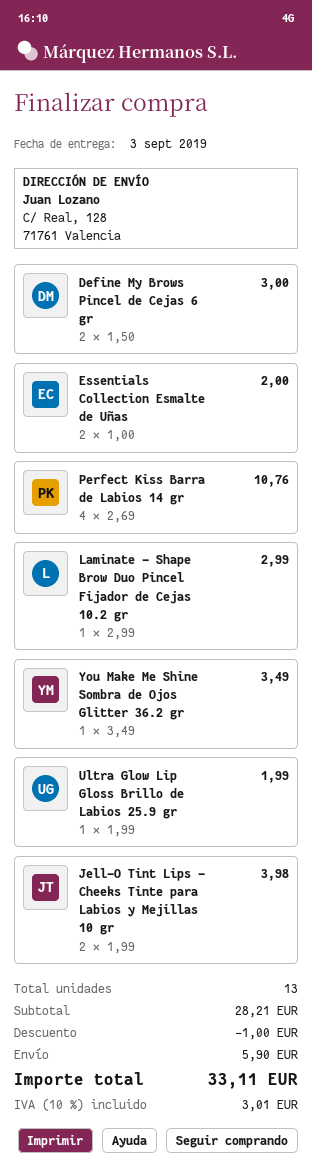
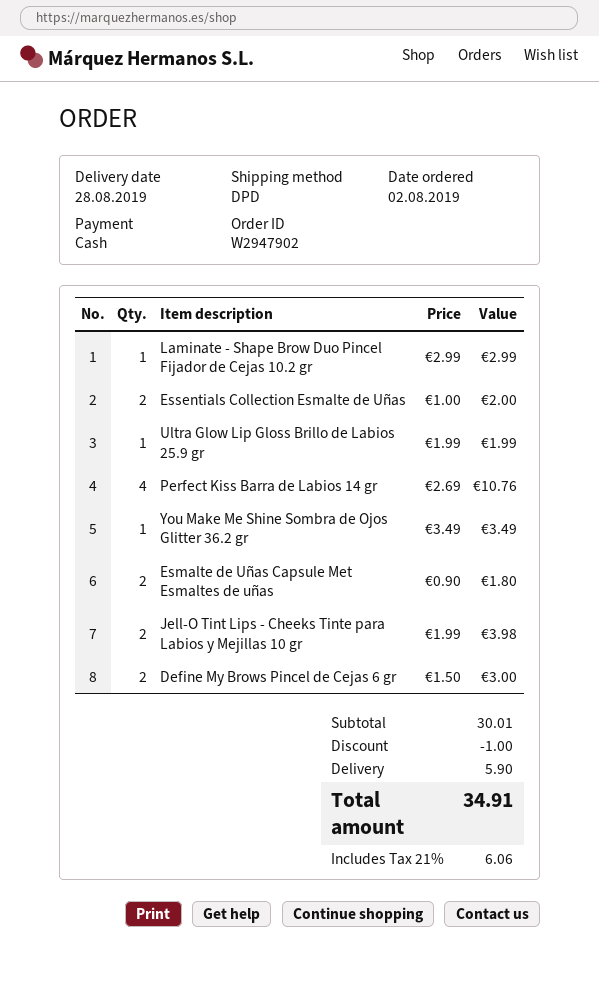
delivery date: 2019-09-03 -> 2019-08-28
Esmalte de Uñas Capsule Met Esmaltes de uñas: none -> 2 x 0.90 = 1.80
subtotal: 28.21 -> 30.01
tax: 10% = 3.01 -> 21% = 6.06
total: 33.11 -> 34.91

